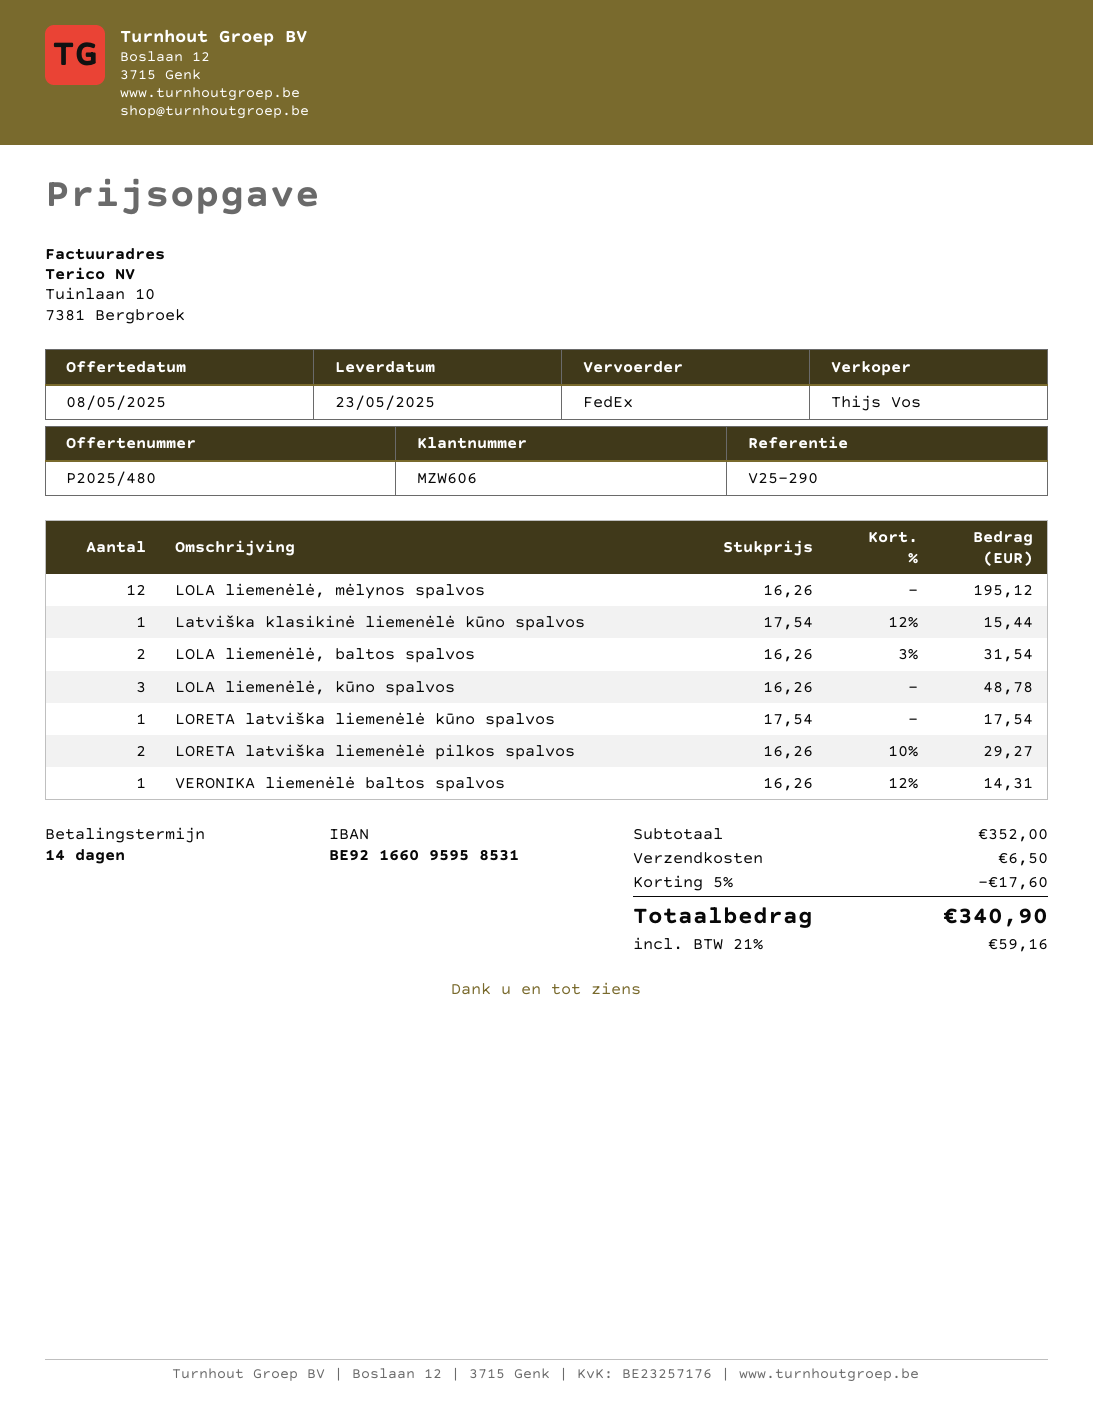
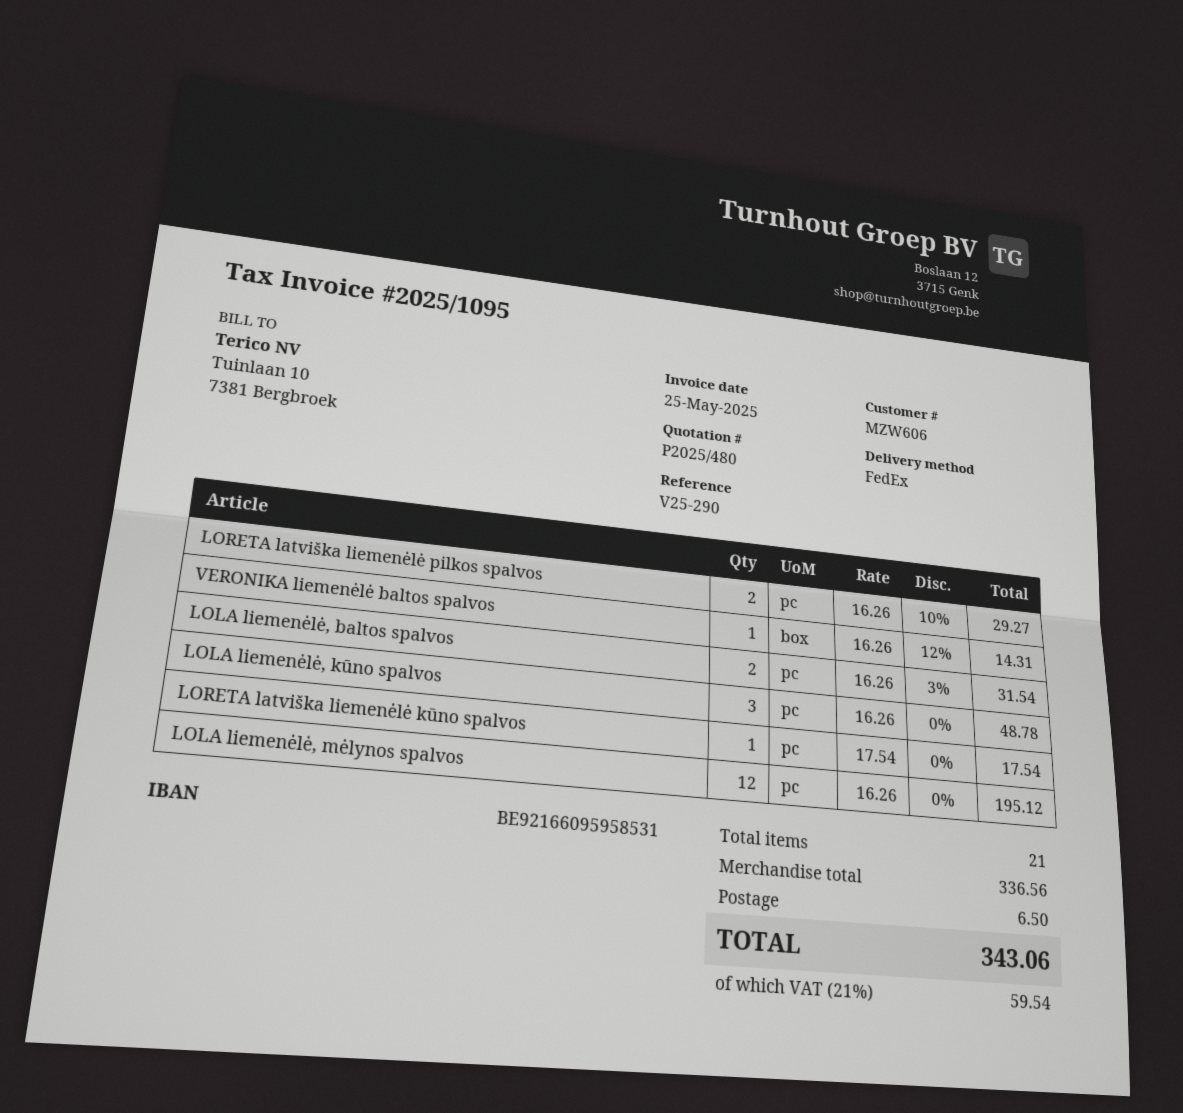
Latviška klasikinė liemenėlė kūno spalvos: 1 x 17.54 - 12% = 15.44 -> none
subtotal: 352.00 -> 336.56
discount: 5% = 17.60 -> none
tax: 21% = 59.16 -> 21% = 59.54
total: 340.90 -> 343.06

